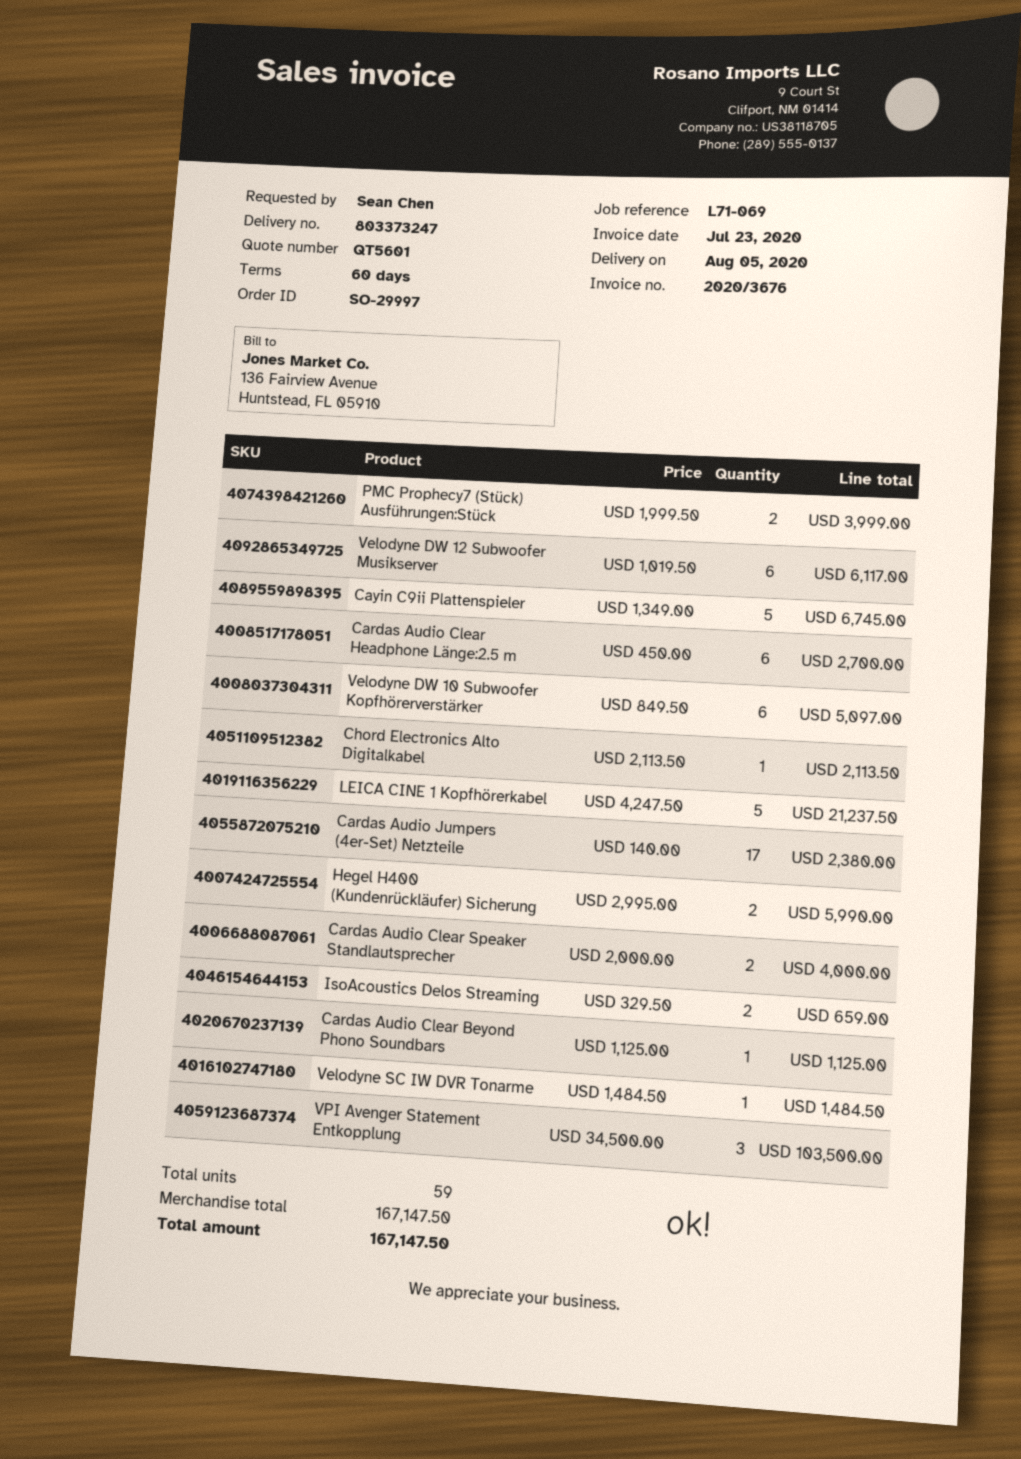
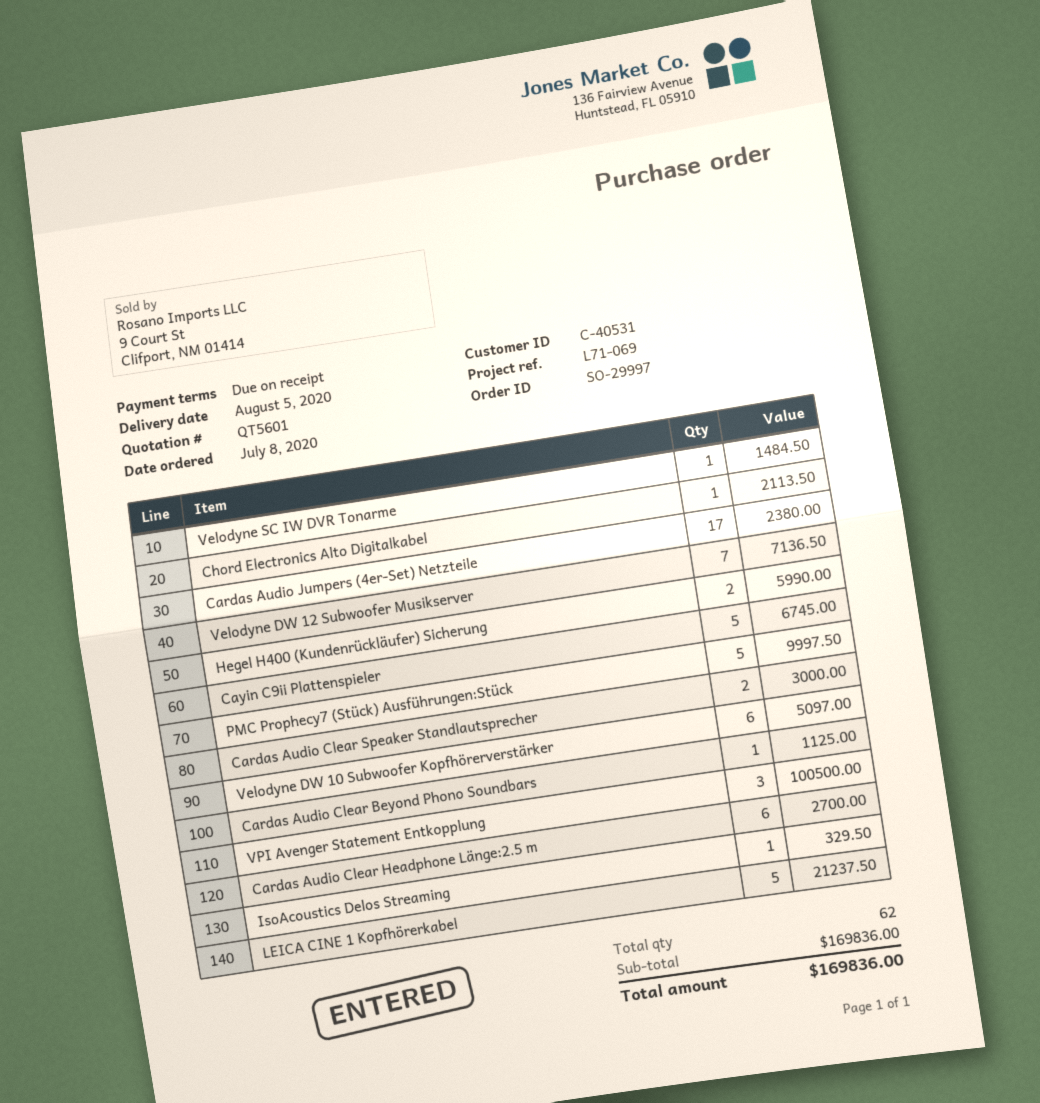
payment terms: 60 days -> on receipt
PMC Prophecy7 (Stück) Ausführungen:Stück: 2 for 3999.00 -> 5 for 9997.50
Velodyne DW 12 Subwoofer Musikserver: 6 for 6117.00 -> 7 for 7136.50
Cardas Audio Clear Speaker Standlautsprecher: 2 for 4000.00 -> 2 for 3000.00
IsoAcoustics Delos Streaming: 2 for 659.00 -> 1 for 329.50
VPI Avenger Statement Entkopplung: 3 for 103500.00 -> 3 for 100500.00
total quantity: 59 -> 62
subtotal: 167147.50 -> 169836.00
total: 167147.50 -> 169836.00

